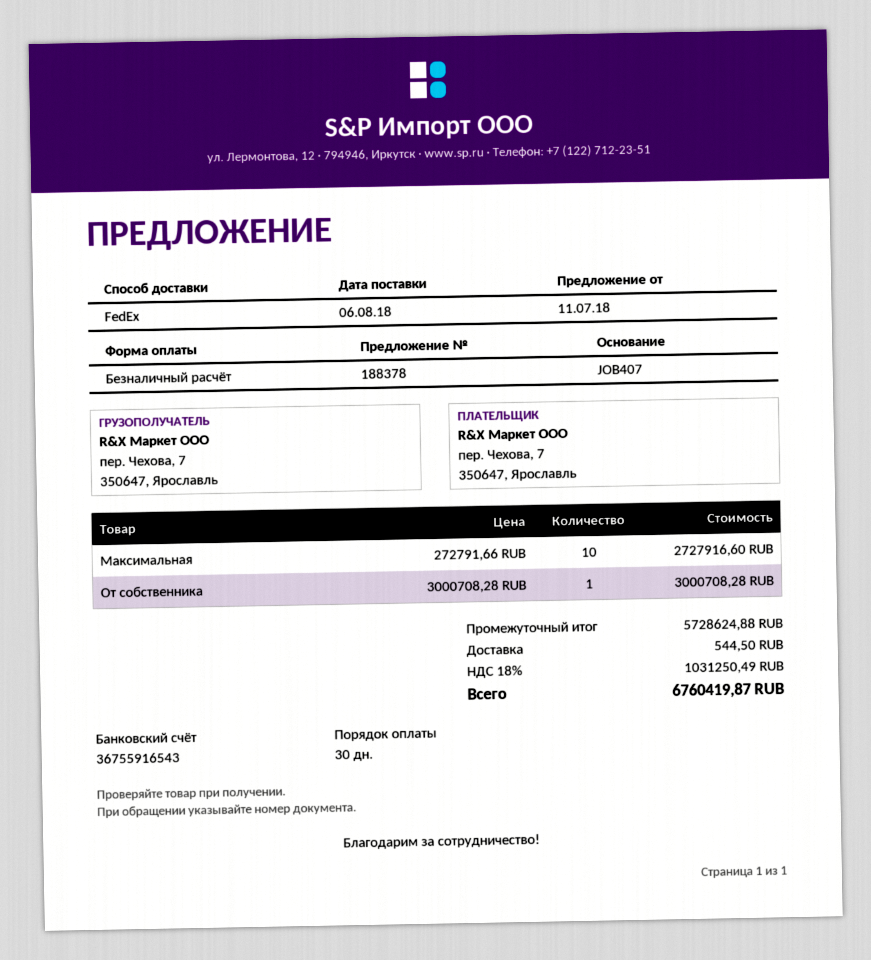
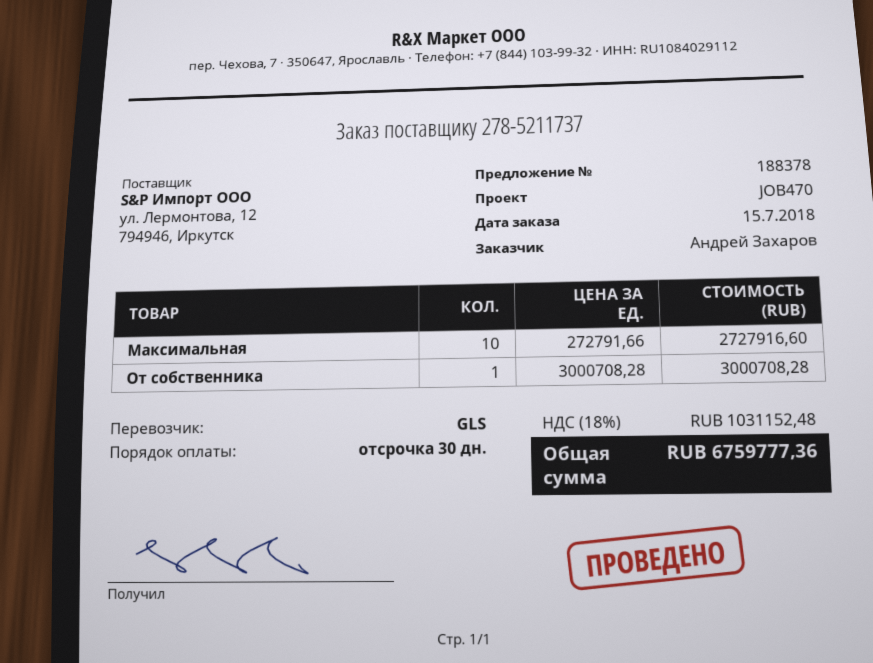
reference: JOB407 -> JOB470
shipping method: FedEx -> GLS
shipping: 544.50 -> none
tax: 18% = 1031250.49 -> 18% = 1031152.48
total: 6760419.87 -> 6759777.36

